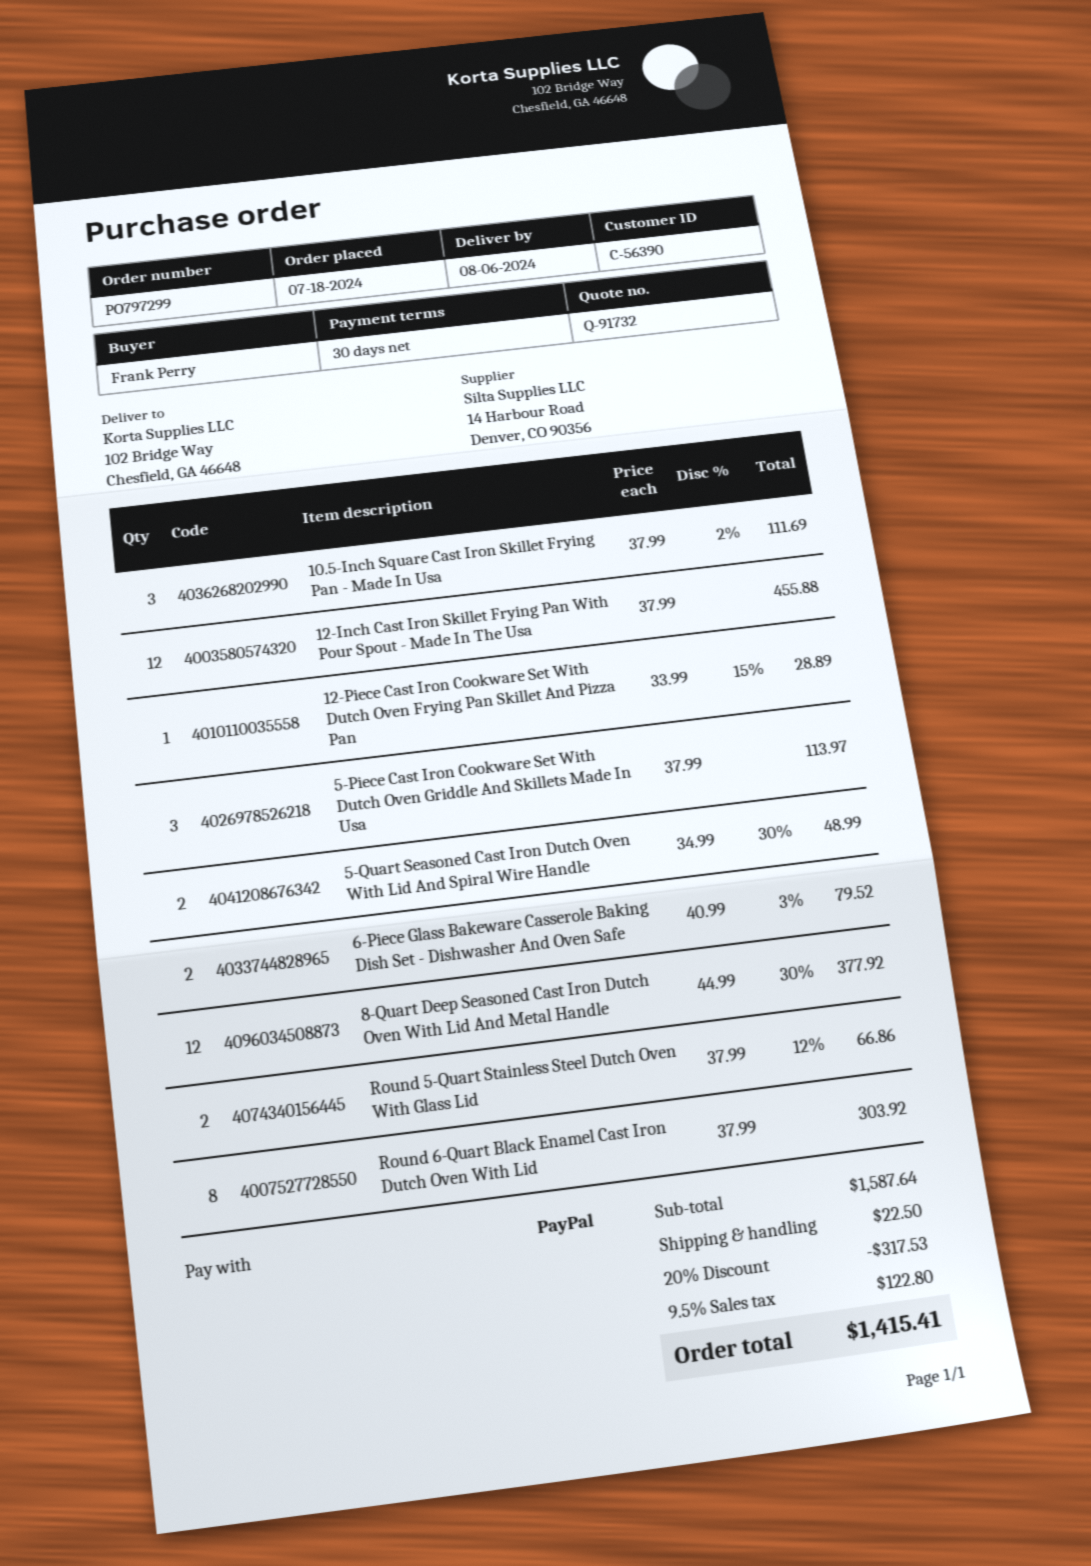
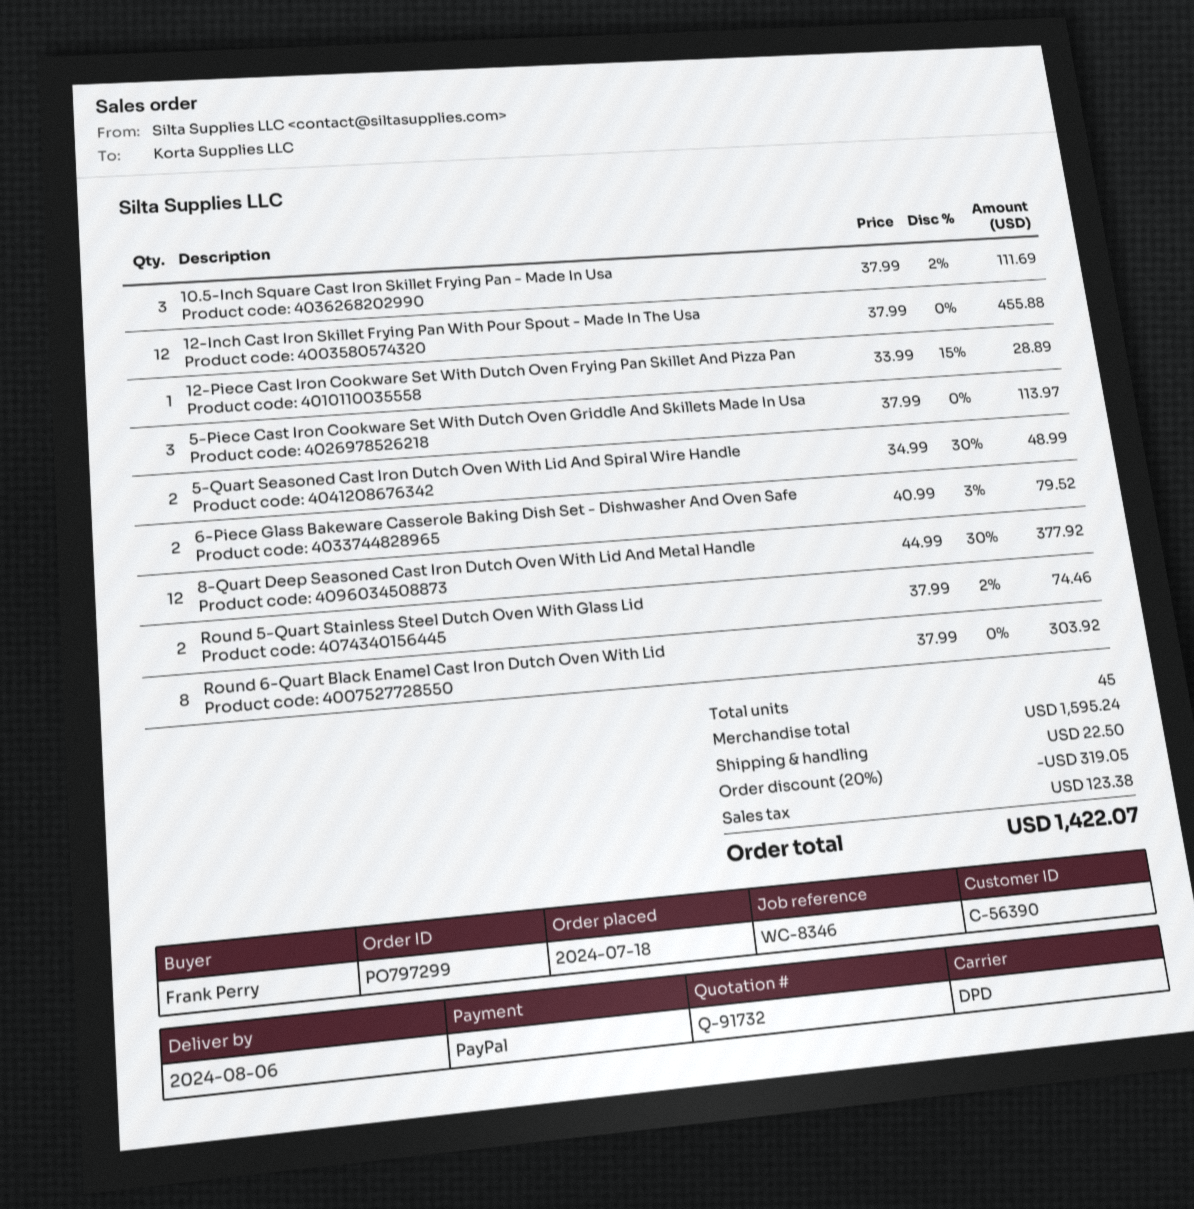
Round 5-Quart Stainless Steel Dutch Oven With Glass Lid: 2 x 37.99 - 12% = 66.86 -> 2 x 37.99 - 2% = 74.46
subtotal: 1587.64 -> 1595.24
discount: 20% = 317.53 -> 20% = 319.05
tax: 122.80 -> 123.38
total: 1415.41 -> 1422.07

